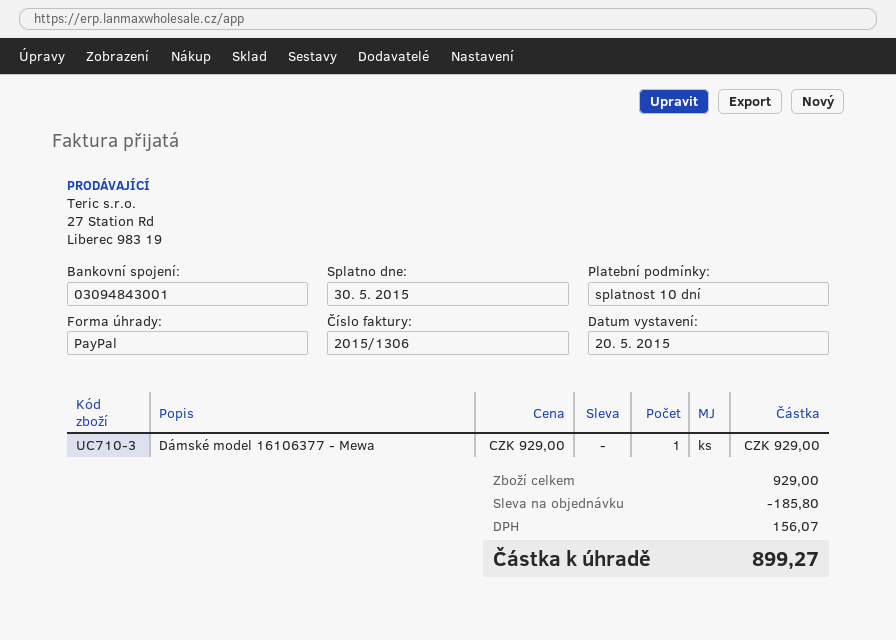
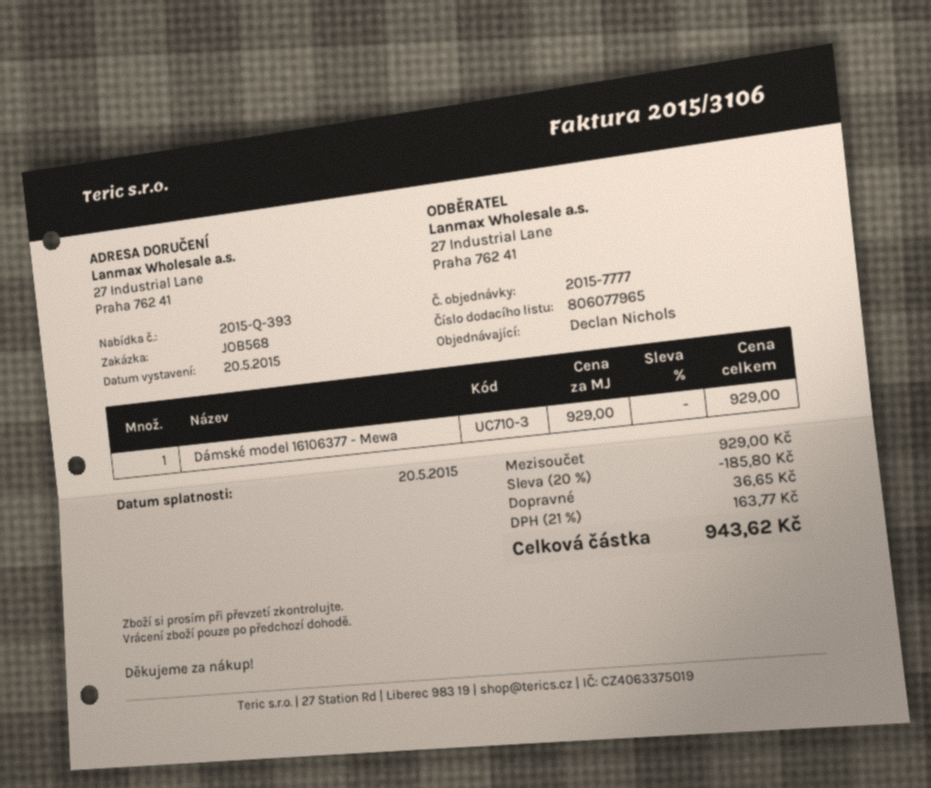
invoice number: 2015/1306 -> 2015/3106
due date: 2015-05-30 -> 2015-05-20
shipping: none -> 36.65
tax: 156.07 -> 163.77
total: 899.27 -> 943.62

